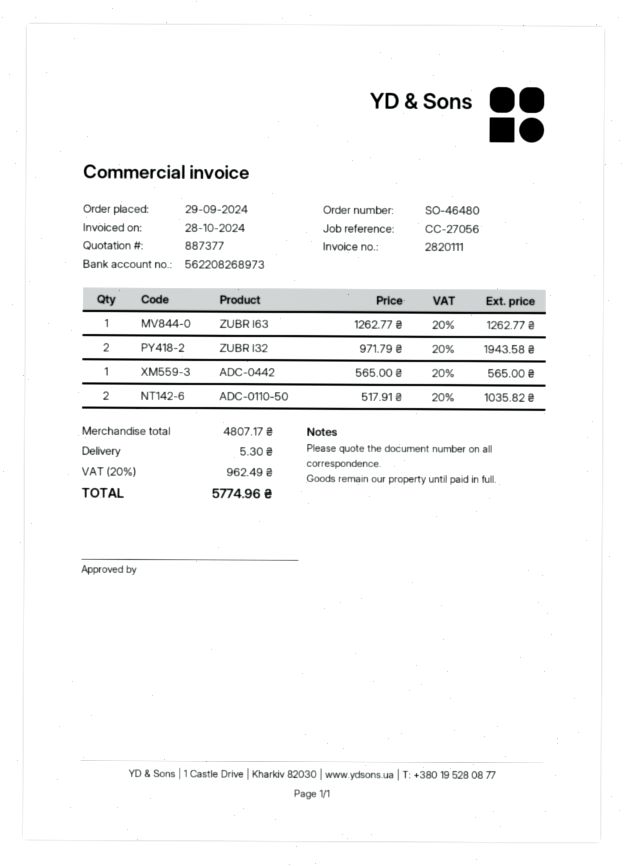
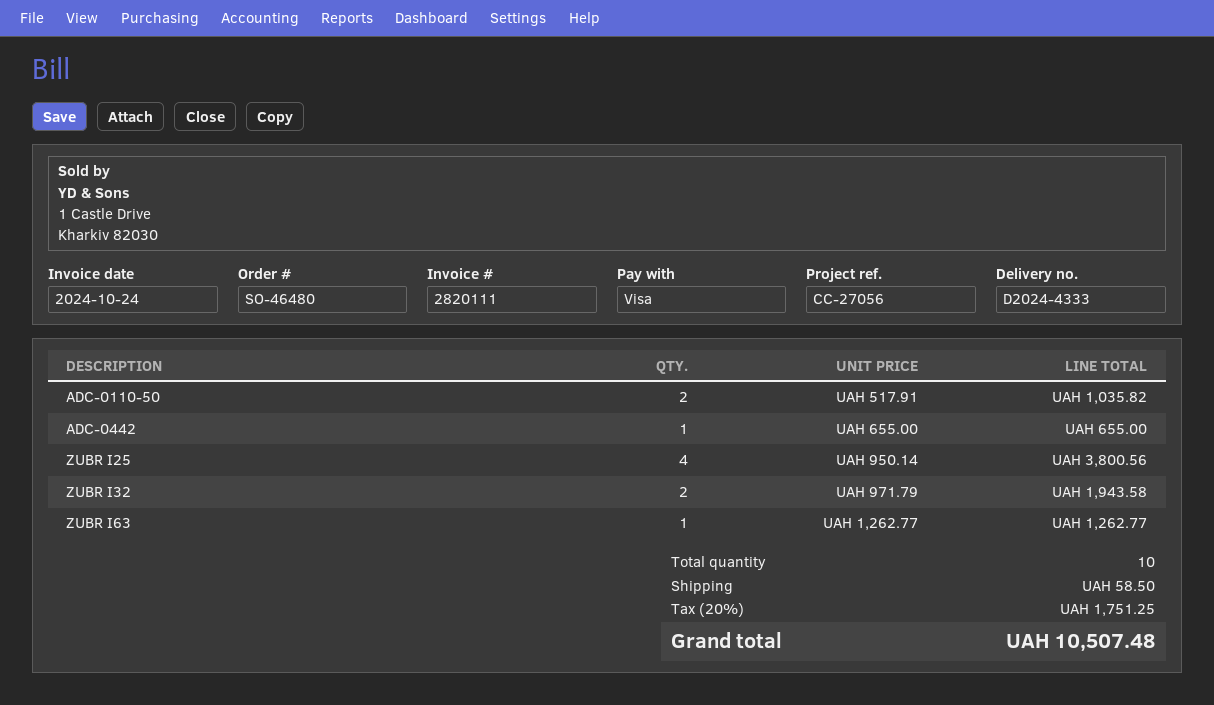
invoice date: 2024-10-28 -> 2024-10-24
ADC-0442: 1 x 565.00 = 565.00 -> 1 x 655.00 = 655.00
ZUBR I25: none -> 4 x 950.14 = 3800.56
shipping: 5.30 -> 58.50
tax: 20% = 962.49 -> 20% = 1751.25
total: 5774.96 -> 10507.48

